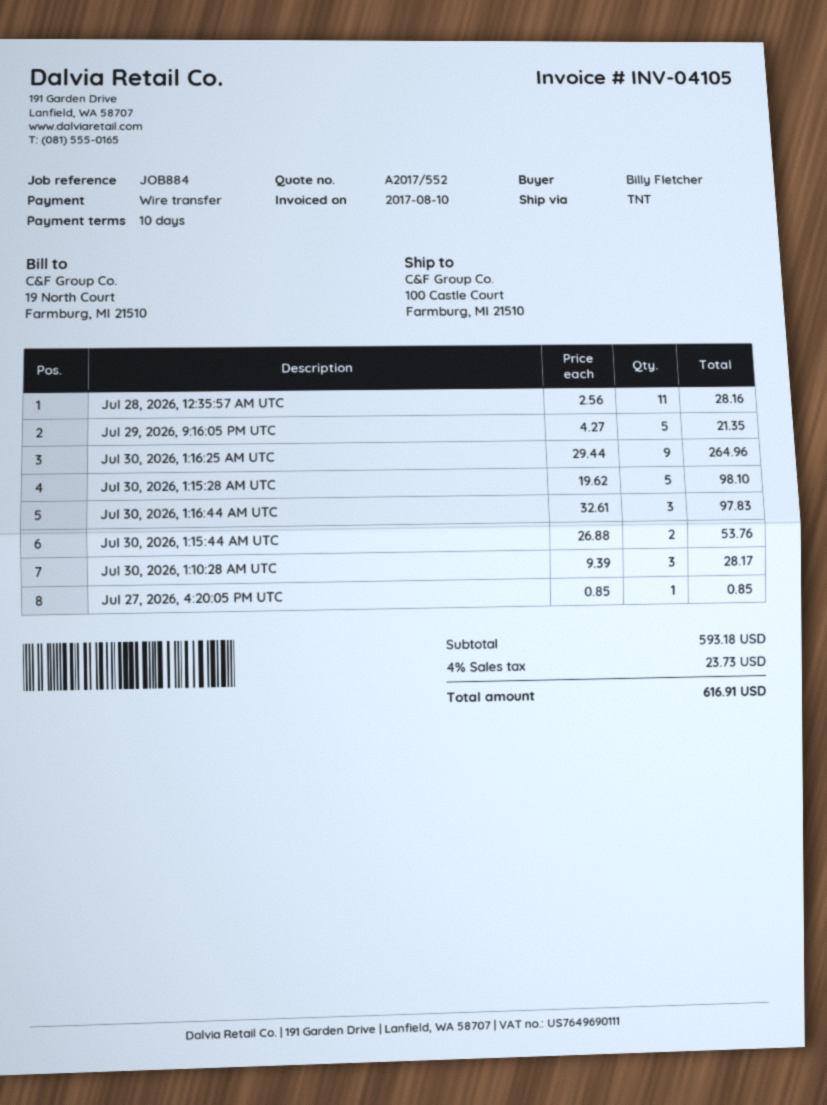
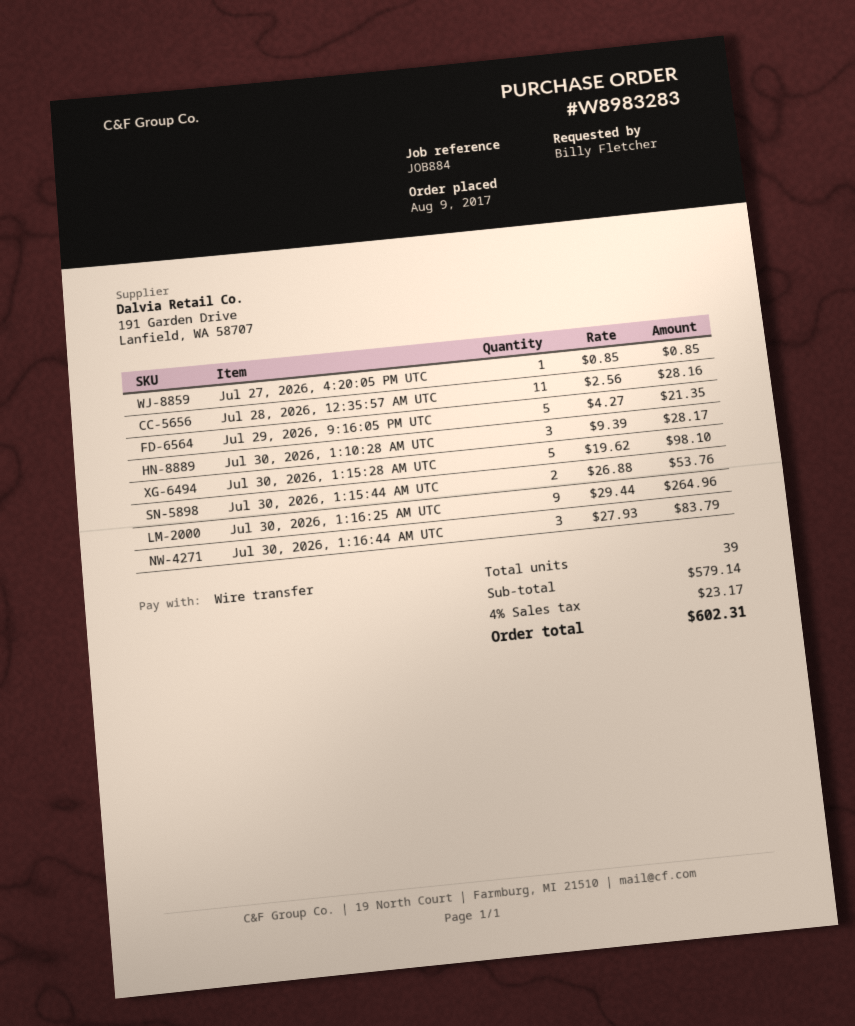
Jul 30, 2026, 1:16:44 AM UTC: 3 x 32.61 = 97.83 -> 3 x 27.93 = 83.79
subtotal: 593.18 -> 579.14
tax: 4% = 23.73 -> 4% = 23.17
total: 616.91 -> 602.31

